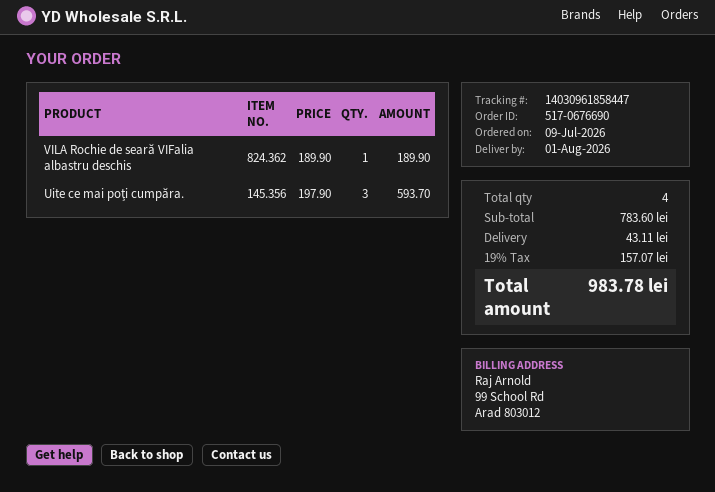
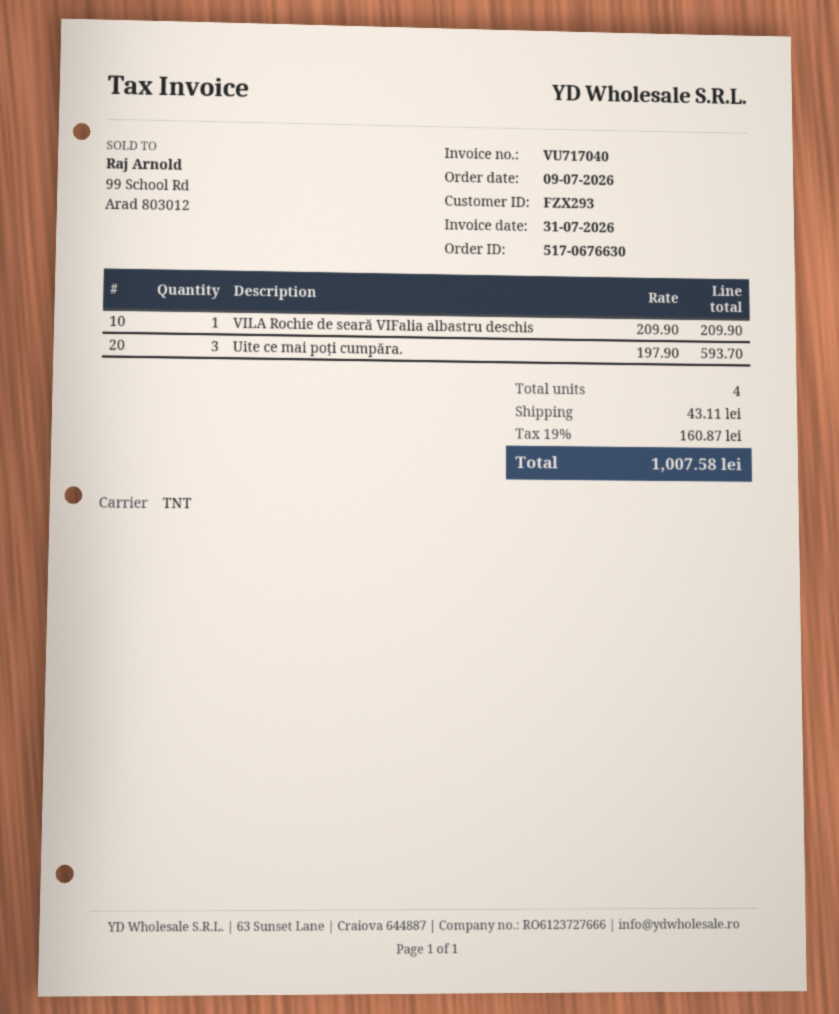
order number: 517-0676690 -> 517-0676630
VILA Rochie de seară VIFalia albastru deschis: 1 x 189.90 = 189.90 -> 1 x 209.90 = 209.90
tax: 19% = 157.07 -> 19% = 160.87
total: 983.78 -> 1007.58

